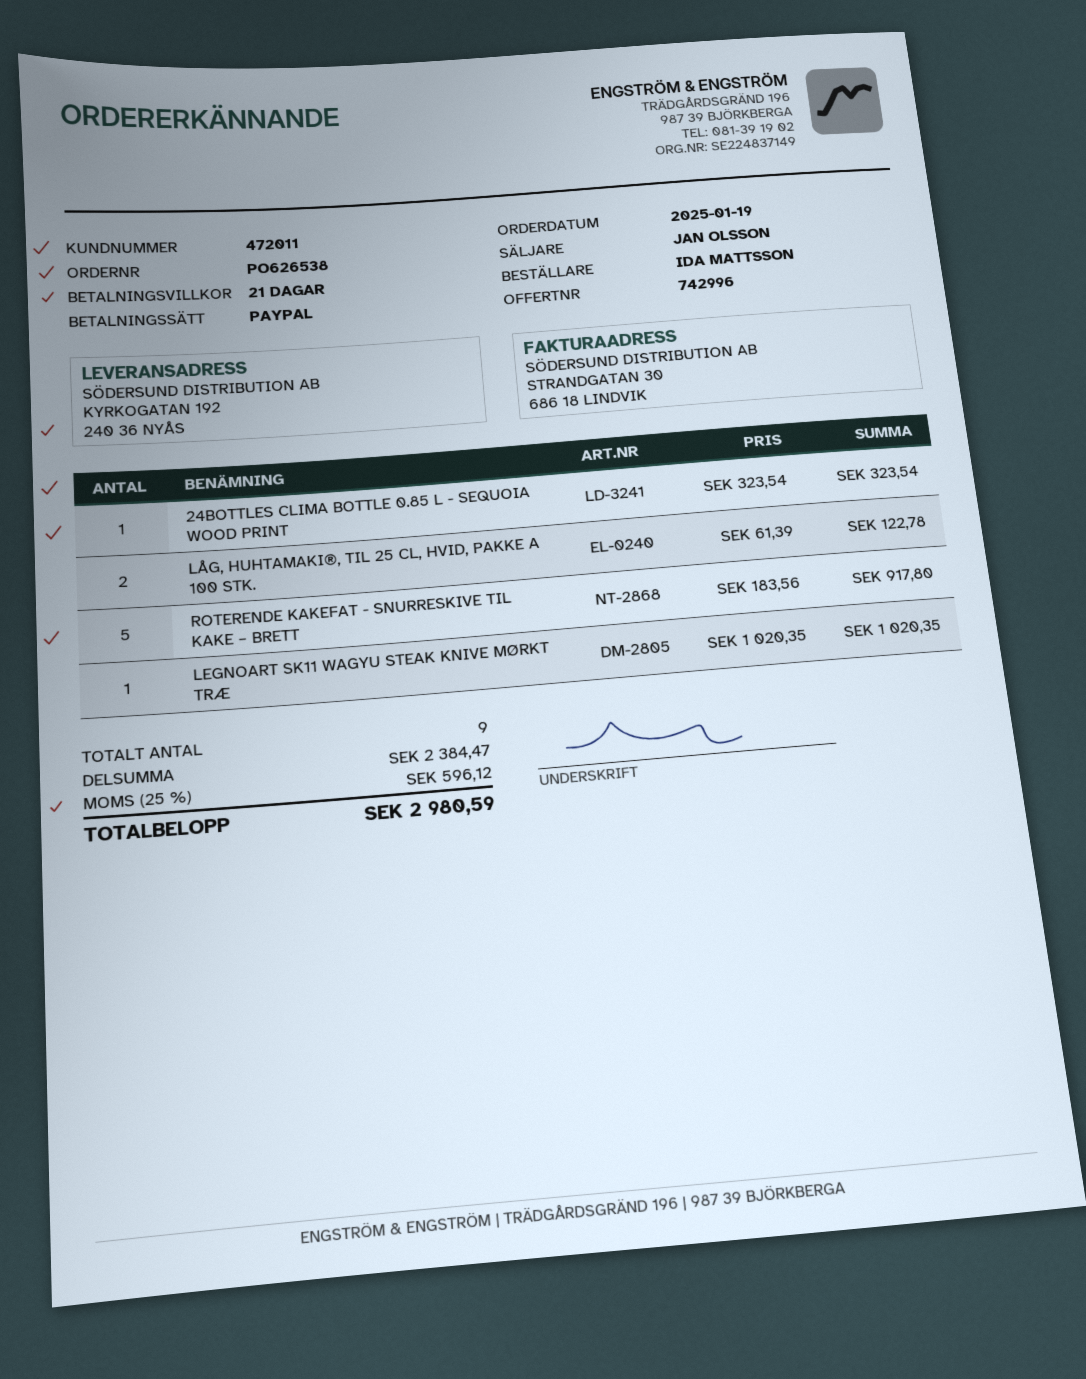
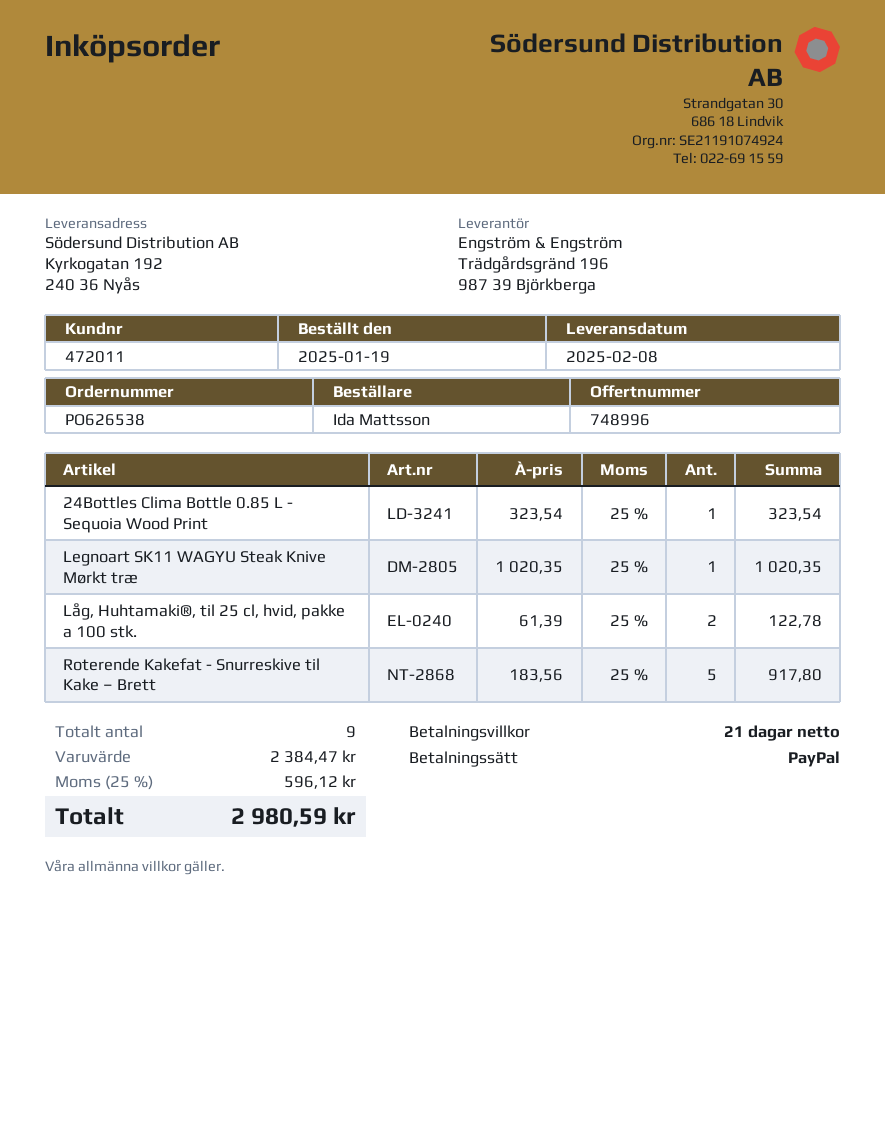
quote number: 742996 -> 748996

